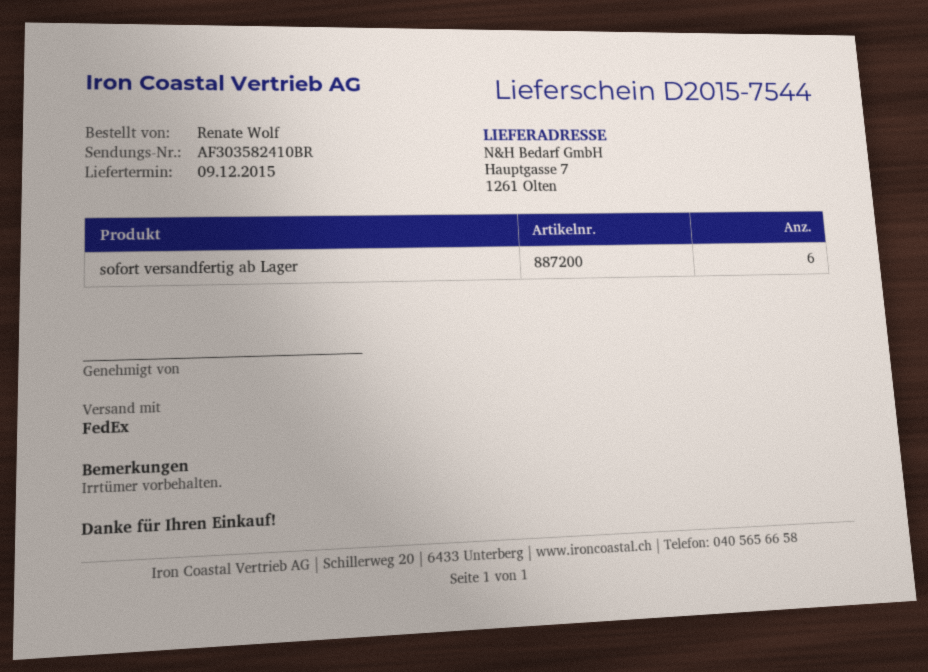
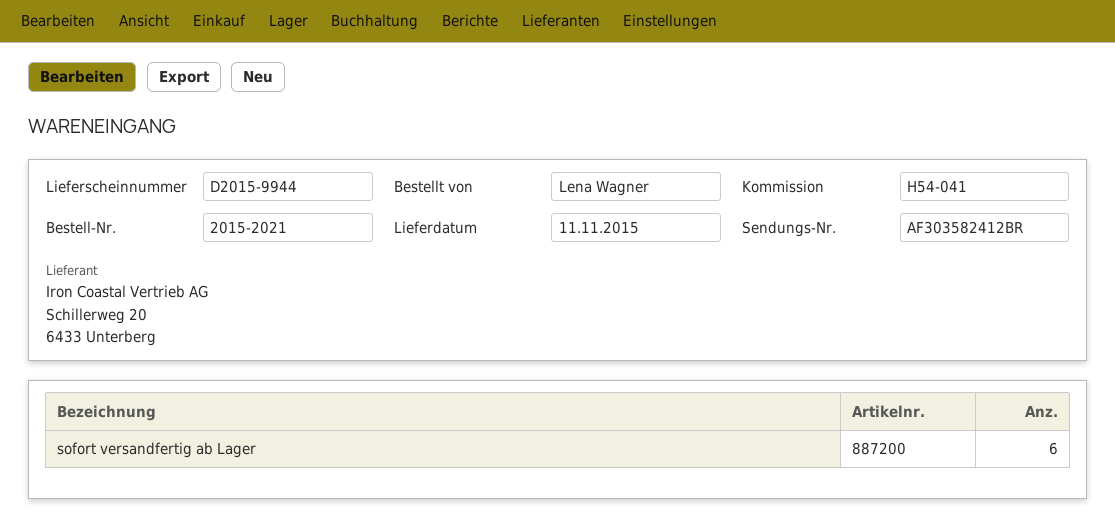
delivery note number: D2015-7544 -> D2015-9944
delivery date: 2015-12-09 -> 2015-11-11
ordered by: Renate Wolf -> Lena Wagner
tracking number: AF303582410BR -> AF303582412BR

